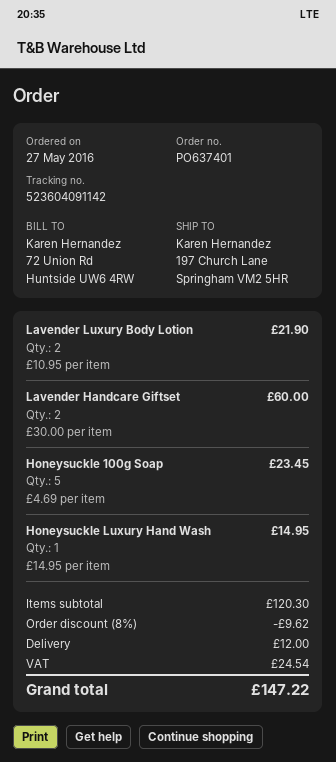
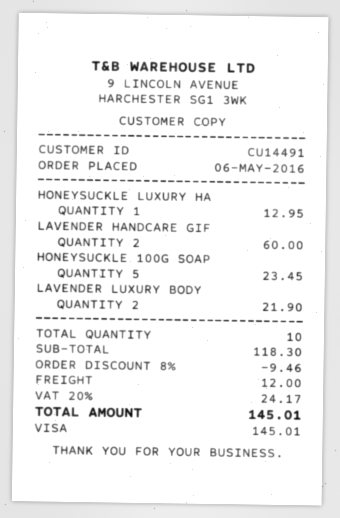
order date: 2016-05-27 -> 2016-05-06
Honeysuckle Luxury Hand Wash: 1 for 14.95 -> 1 for 12.95
subtotal: 120.30 -> 118.30
discount: 8% = 9.62 -> 8% = 9.46
tax: 24.54 -> 24.17
total: 147.22 -> 145.01

